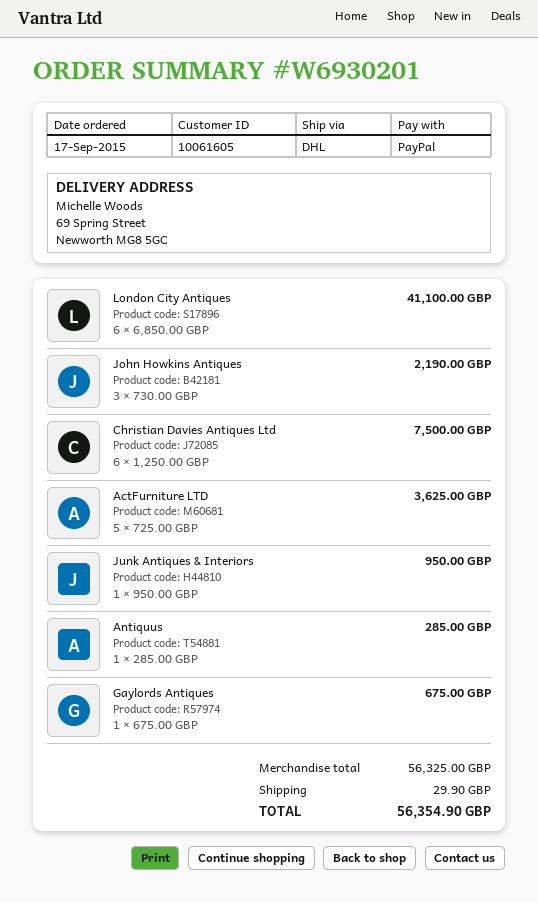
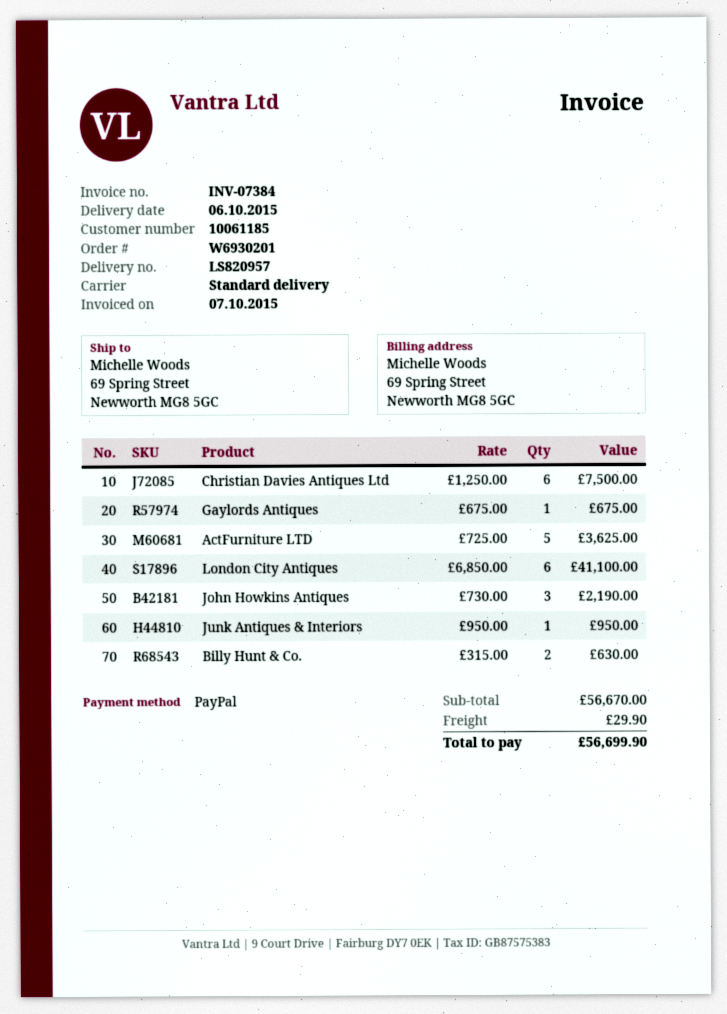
customer number: 10061605 -> 10061185
shipping method: DHL -> standard
Antiquus: 1 x 285.00 = 285.00 -> none
Billy Hunt & Co.: none -> 2 x 315.00 = 630.00
subtotal: 56325.00 -> 56670.00
total: 56354.90 -> 56699.90

